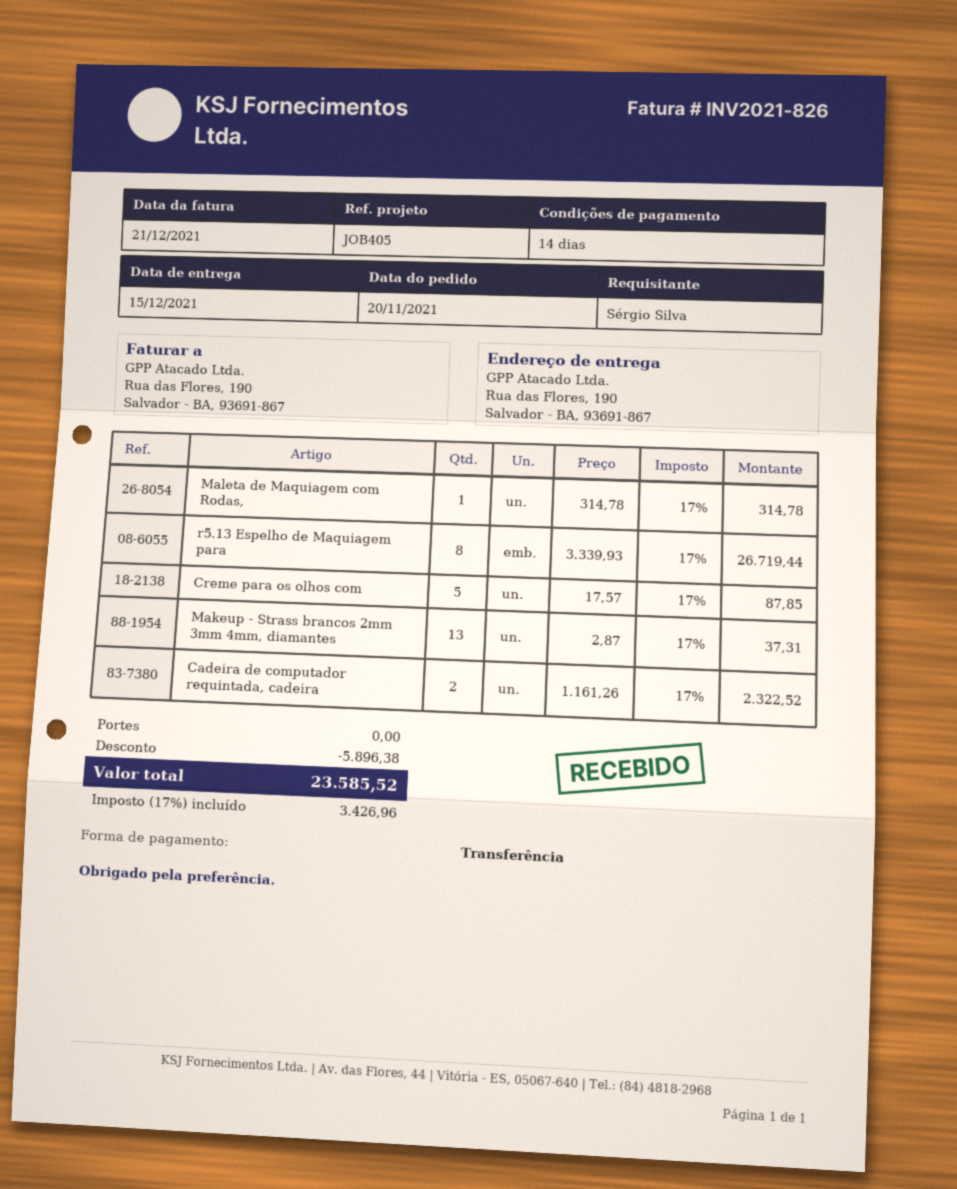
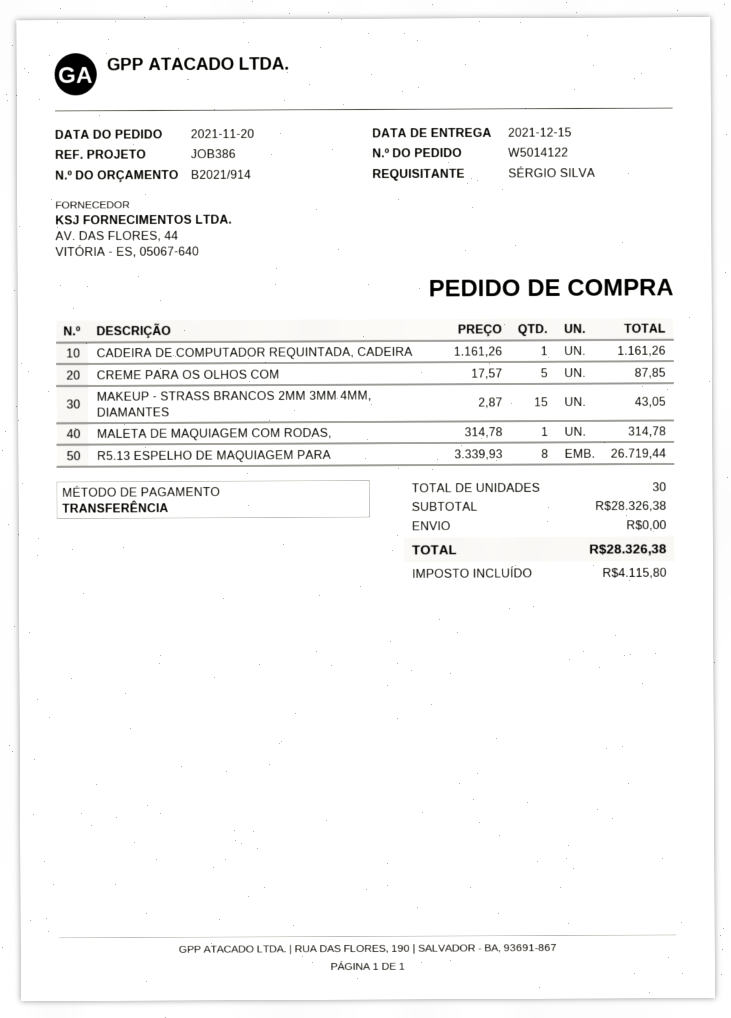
reference: JOB405 -> JOB386
Makeup - Strass brancos 2mm 3mm 4mm, diamantes: 13 x 2.87 = 37.31 -> 15 x 2.87 = 43.05
Cadeira de computador requintada, cadeira: 2 x 1161.26 = 2322.52 -> 1 x 1161.26 = 1161.26
discount: 5896.38 -> none
tax: 3426.96 -> 4115.80
total: 23585.52 -> 28326.38

